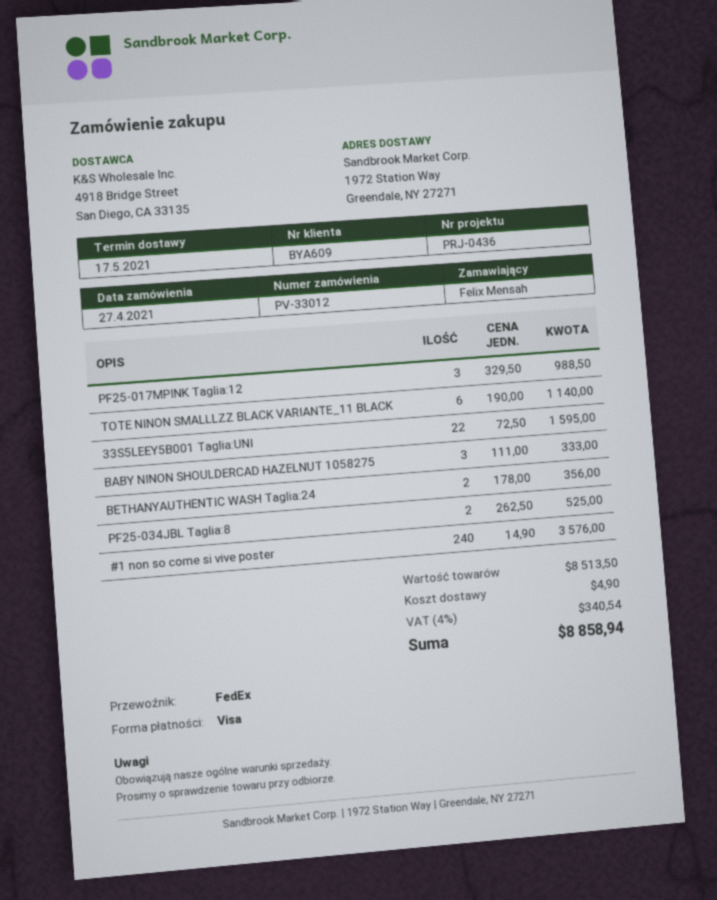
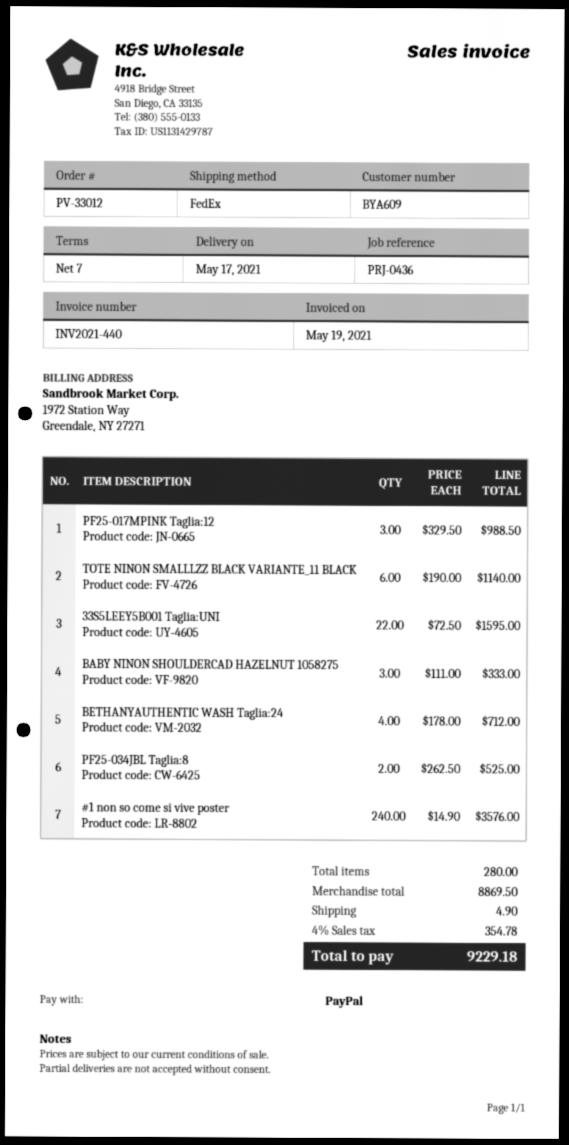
payment method: Visa -> PayPal
BETHANYAUTHENTIC WASH Taglia:24: 2 x 178.00 = 356.00 -> 4 x 178.00 = 712.00
subtotal: 8513.50 -> 8869.50
tax: 4% = 340.54 -> 4% = 354.78
total: 8858.94 -> 9229.18

